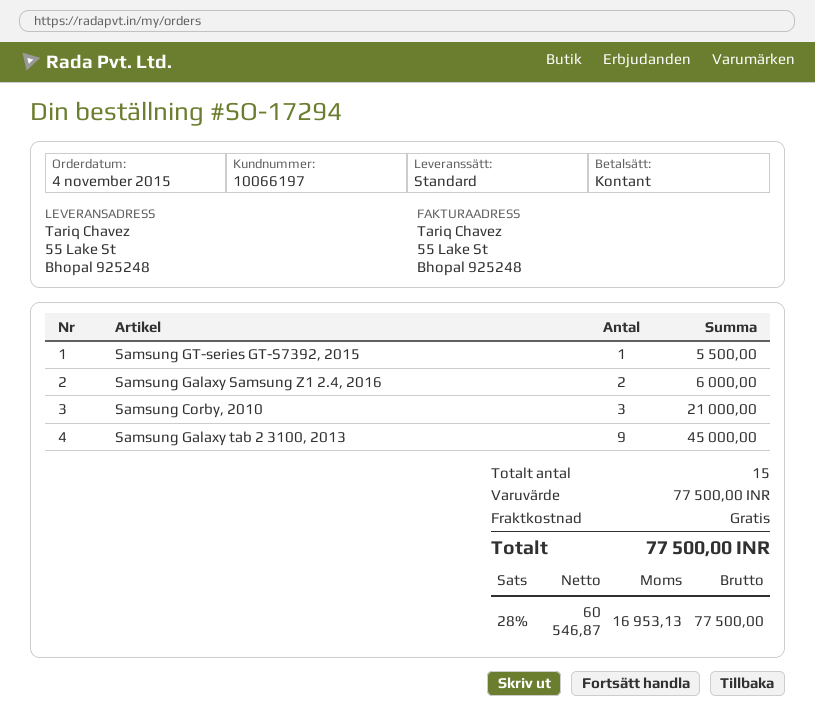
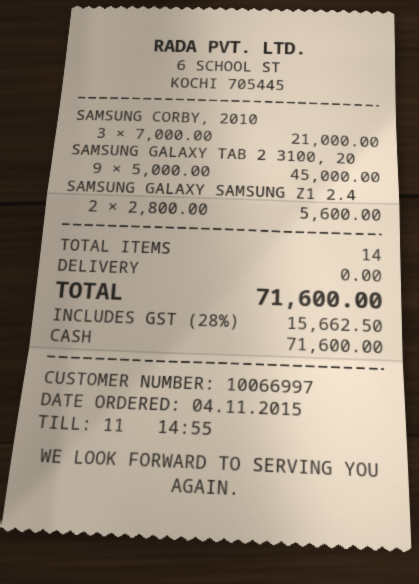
customer number: 10066197 -> 10066997
Samsung GT-series GT-S7392, 2015: 1 for 5500.00 -> none
Samsung Galaxy Samsung Z1 2.4, 2016: 2 for 6000.00 -> 2 for 5600.00
total quantity: 15 -> 14
tax: 28% = 16953.13 -> 28% = 15662.50
total: 77500.00 -> 71600.00

